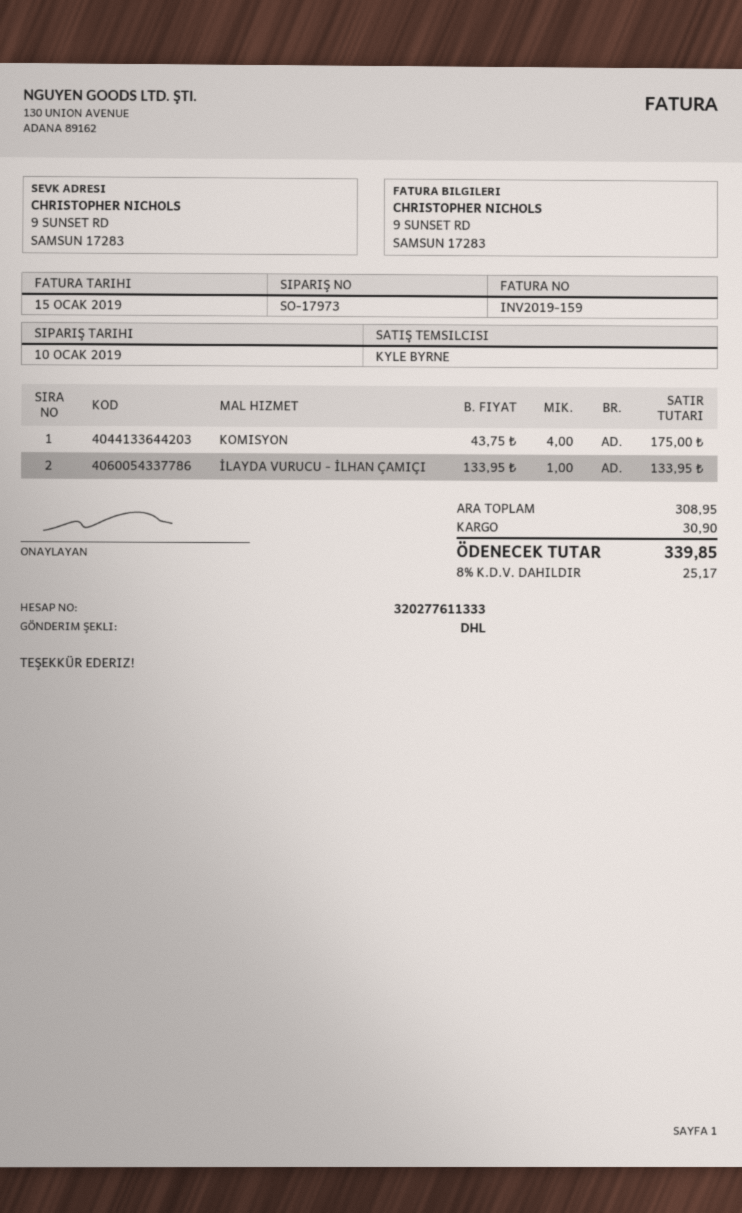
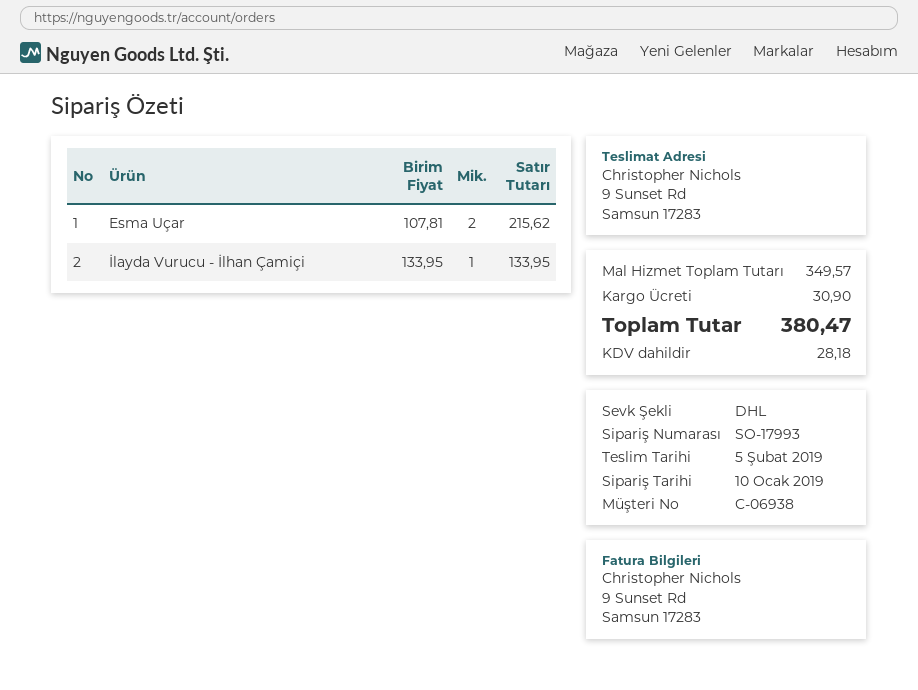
order number: SO-17973 -> SO-17993
KOMISYON: 4 x 43.75 = 175.00 -> none
Esma Uçar: none -> 2 x 107.81 = 215.62
subtotal: 308.95 -> 349.57
tax: 25.17 -> 28.18
total: 339.85 -> 380.47

